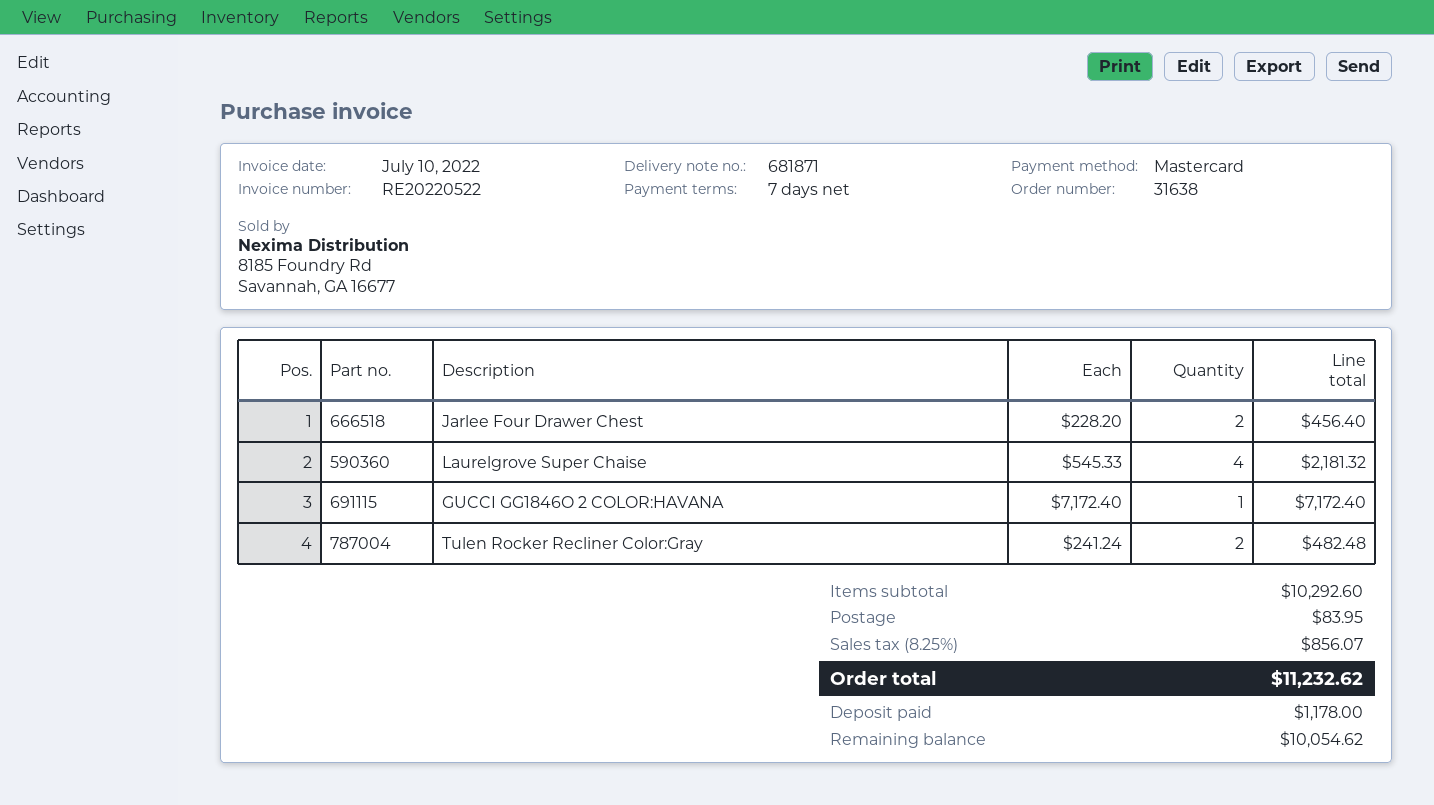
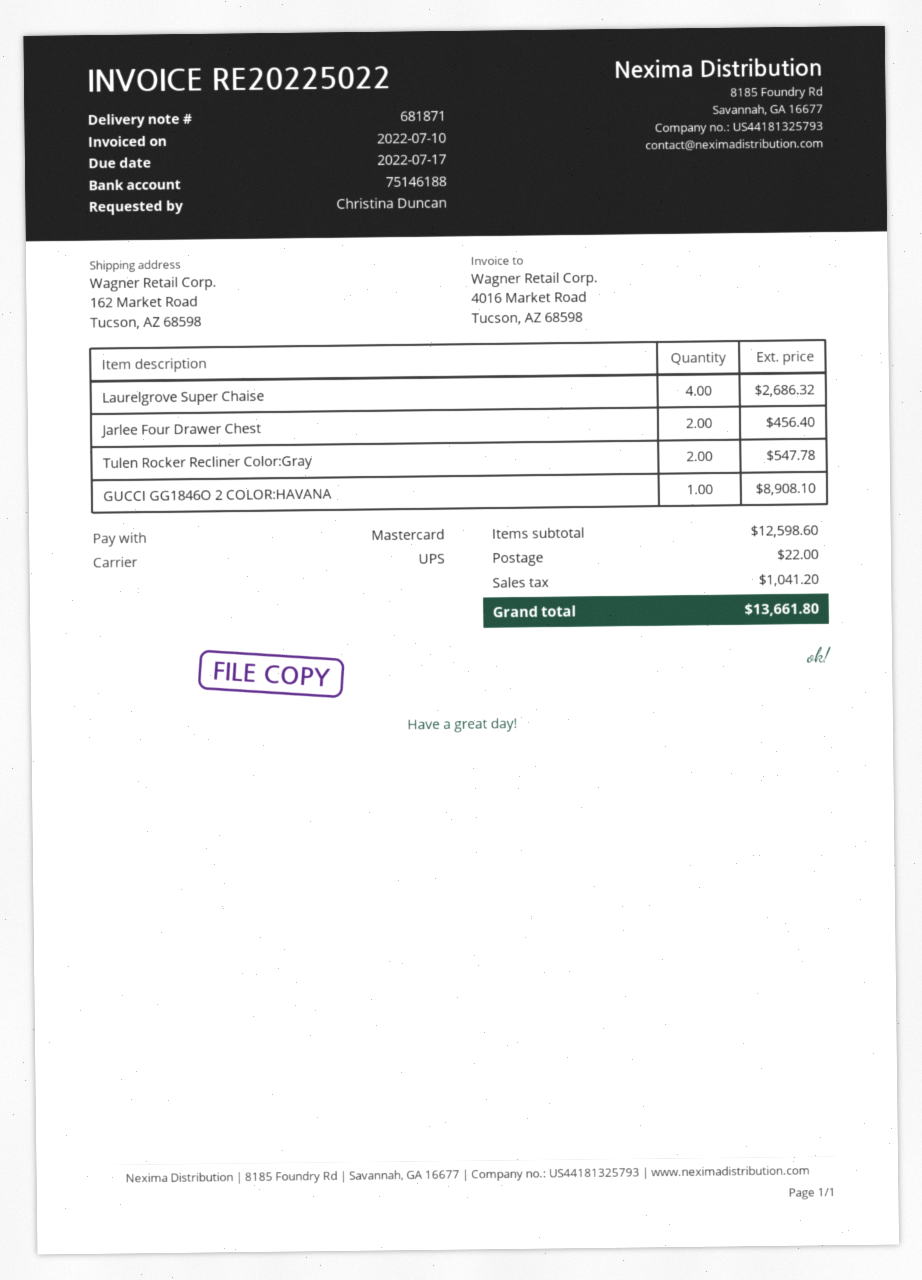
invoice number: RE20220522 -> RE20225022
Laurelgrove Super Chaise: 4 for 2181.32 -> 4 for 2686.32
GUCCI GG1846O 2 COLOR:HAVANA: 1 for 7172.40 -> 1 for 8908.10
Tulen Rocker Recliner Color:Gray: 2 for 482.48 -> 2 for 547.78
subtotal: 10292.60 -> 12598.60
shipping: 83.95 -> 22.00
tax: 856.07 -> 1041.20
total: 11232.62 -> 13661.80

